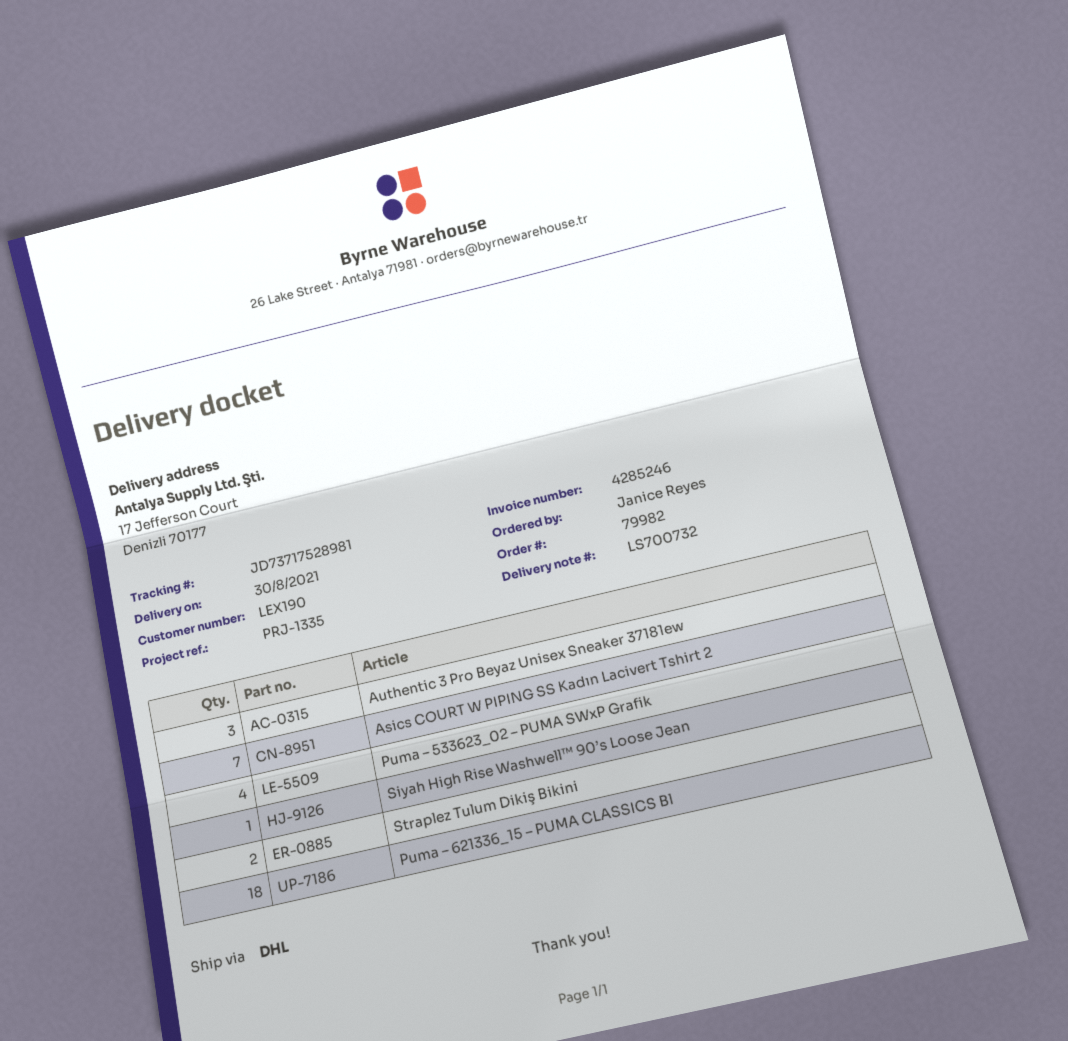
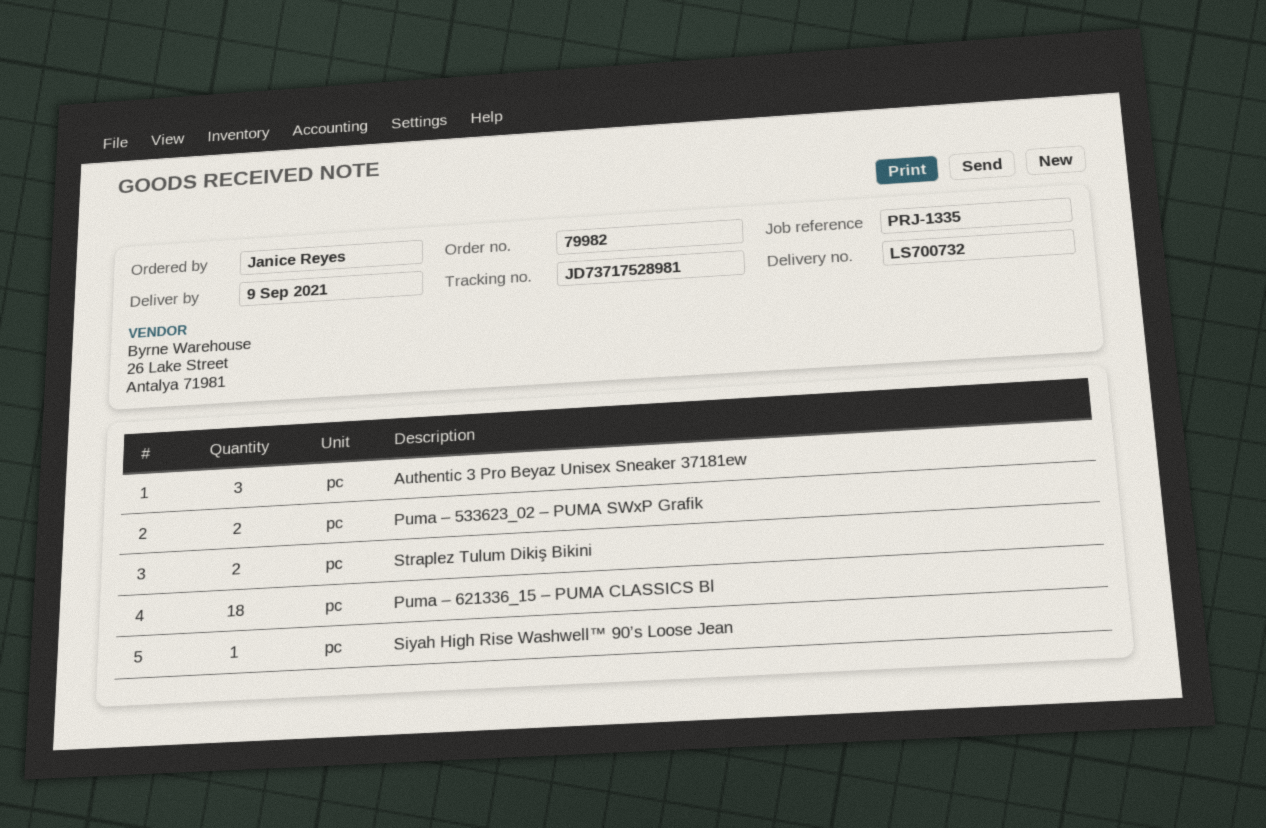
delivery date: 2021-08-30 -> 2021-09-09
Asics COURT W PIPING SS Kadın Lacivert Tshirt 2: 7 -> none
Puma – 533623_02 – PUMA SWxP Grafik: 4 -> 2

